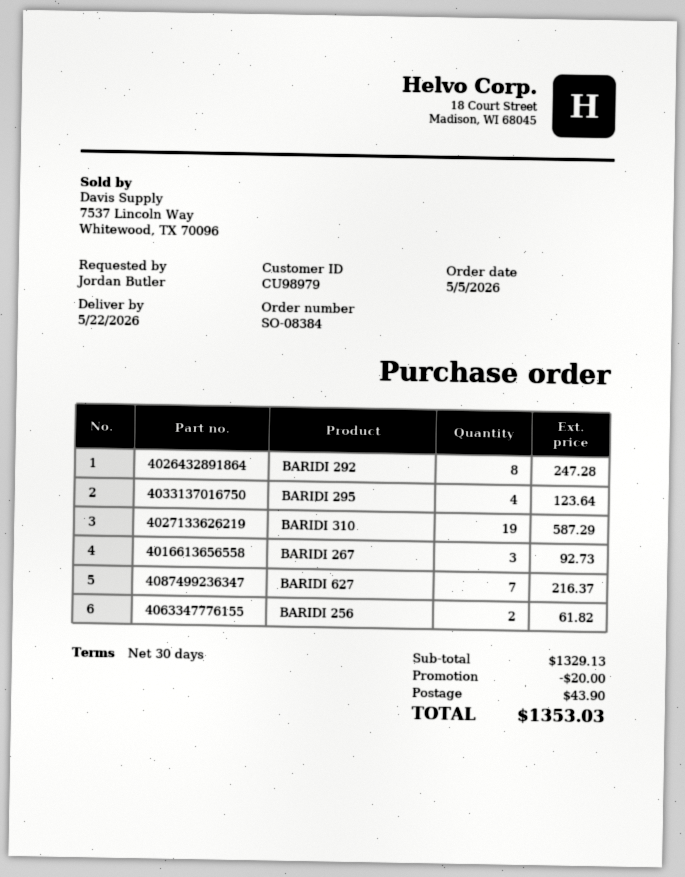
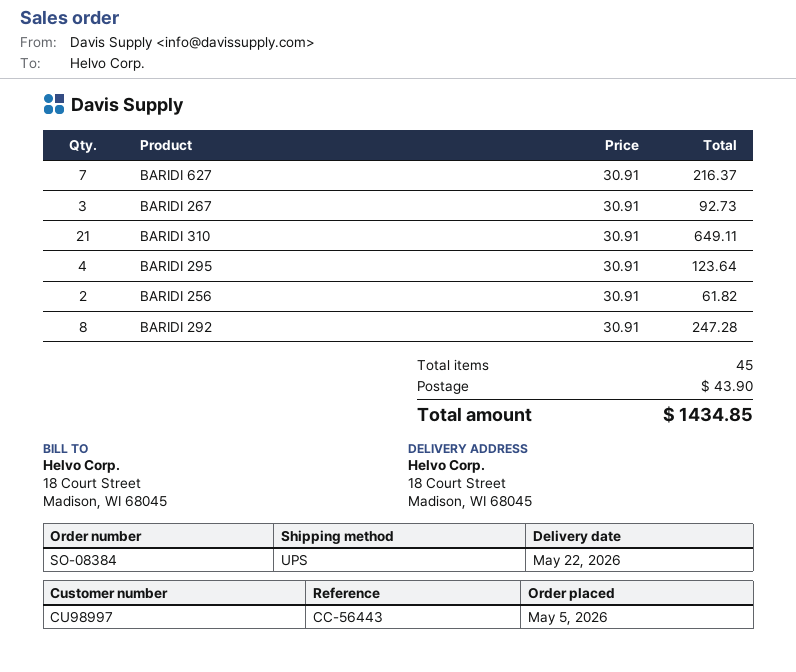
customer number: CU98979 -> CU98997
BARIDI 310: 19 for 587.29 -> 21 for 649.11
discount: 20.00 -> none
total: 1353.03 -> 1434.85

